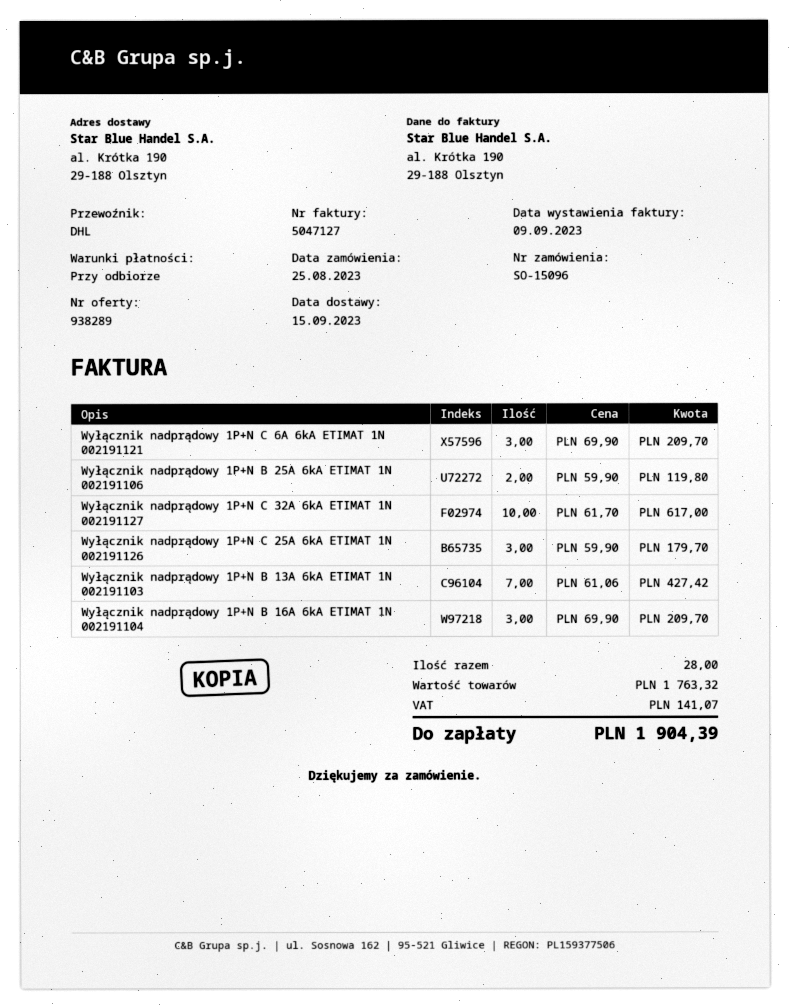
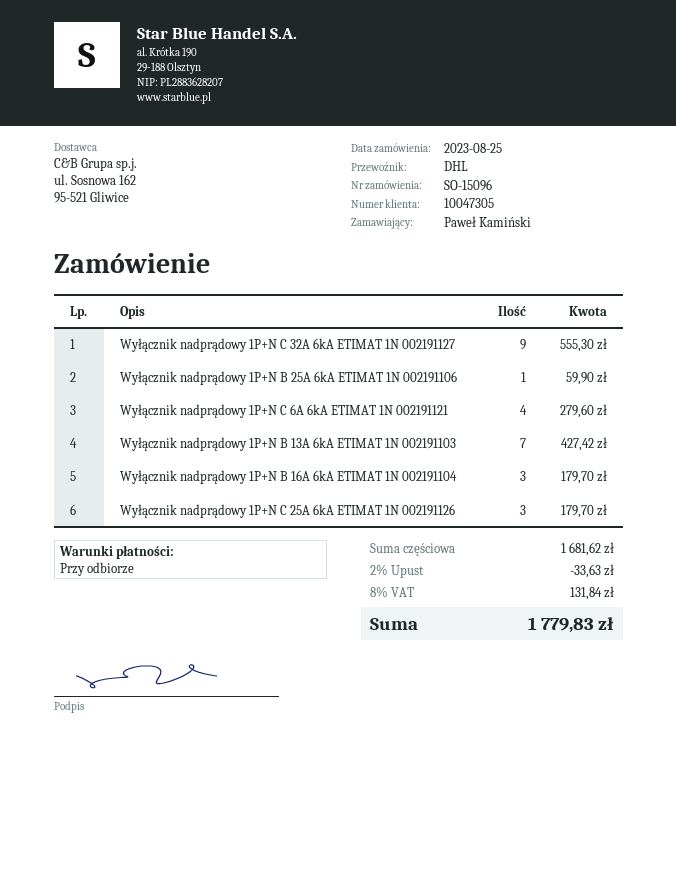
Wyłącznik nadprądowy 1P+N C 6A 6kA ETIMAT 1N 002191121: 3 for 209.70 -> 4 for 279.60
Wyłącznik nadprądowy 1P+N B 25A 6kA ETIMAT 1N 002191106: 2 for 119.80 -> 1 for 59.90
Wyłącznik nadprądowy 1P+N C 32A 6kA ETIMAT 1N 002191127: 10 for 617.00 -> 9 for 555.30
Wyłącznik nadprądowy 1P+N B 16A 6kA ETIMAT 1N 002191104: 3 for 209.70 -> 3 for 179.70
subtotal: 1763.32 -> 1681.62
discount: none -> 2% = 33.63
tax: 141.07 -> 131.84
total: 1904.39 -> 1779.83

